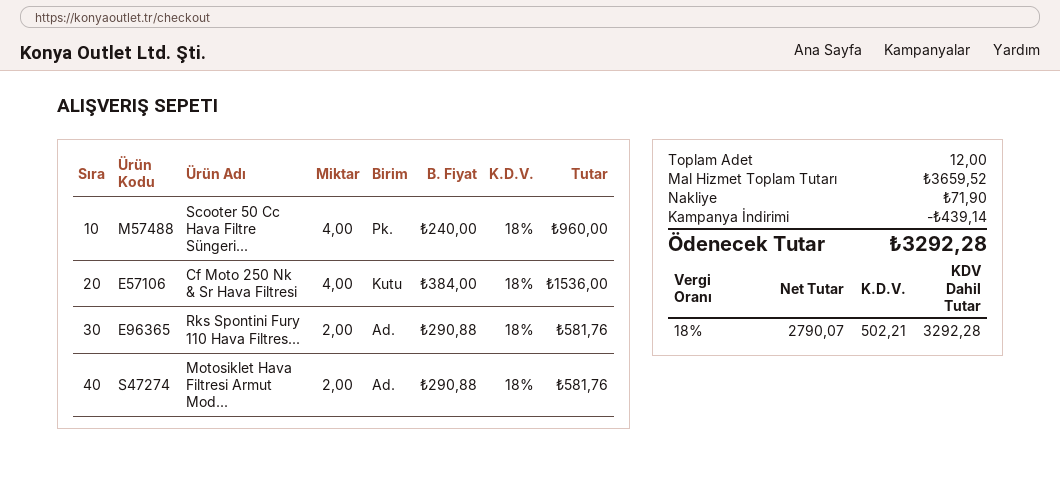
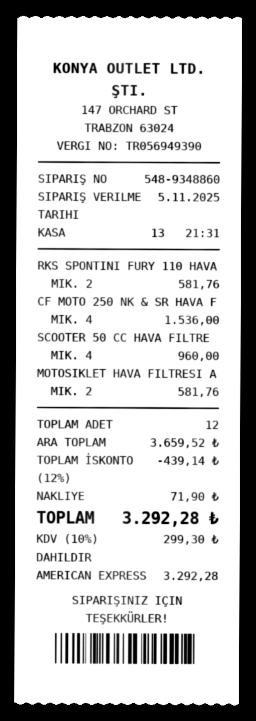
tax: 18% = 502.21 -> 10% = 299.30

